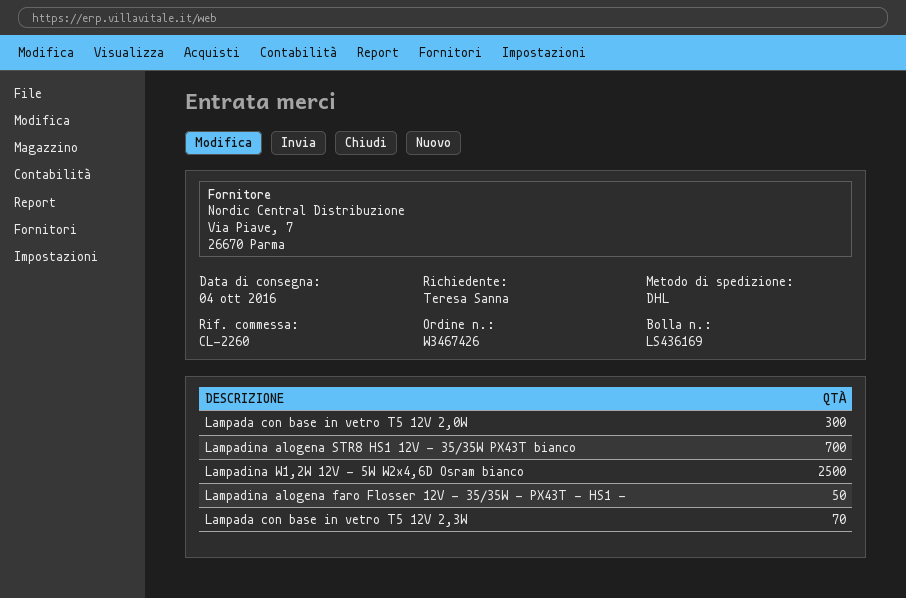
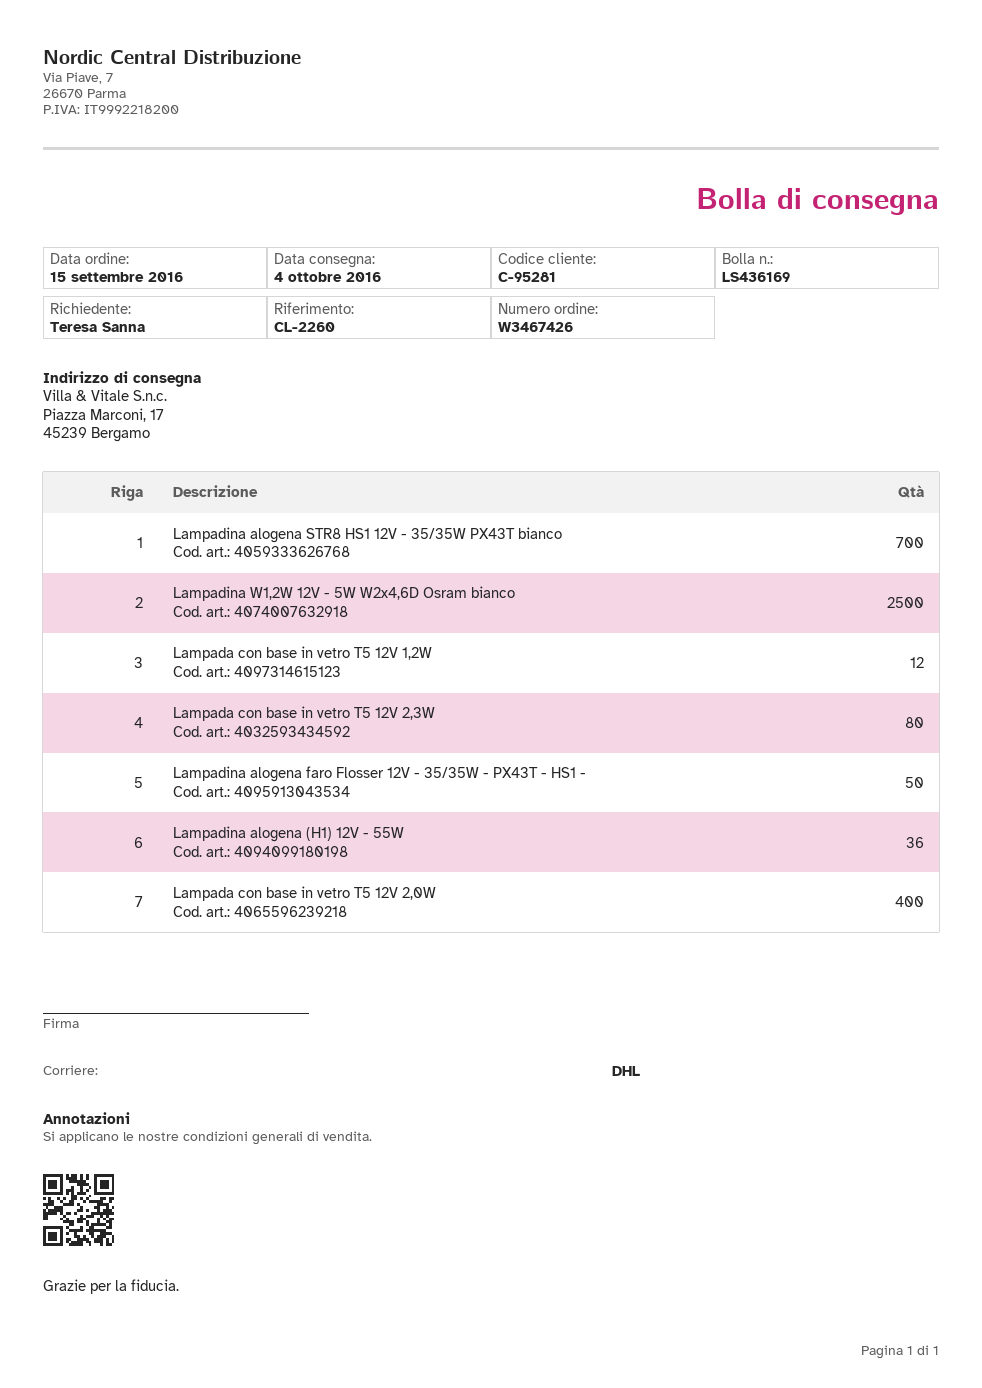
Lampada con base in vetro T5 12V 2,0W: 300 -> 400
Lampada con base in vetro T5 12V 2,3W: 70 -> 80
Lampada con base in vetro T5 12V 1,2W: none -> 12
Lampadina alogena (H1) 12V - 55W: none -> 36

